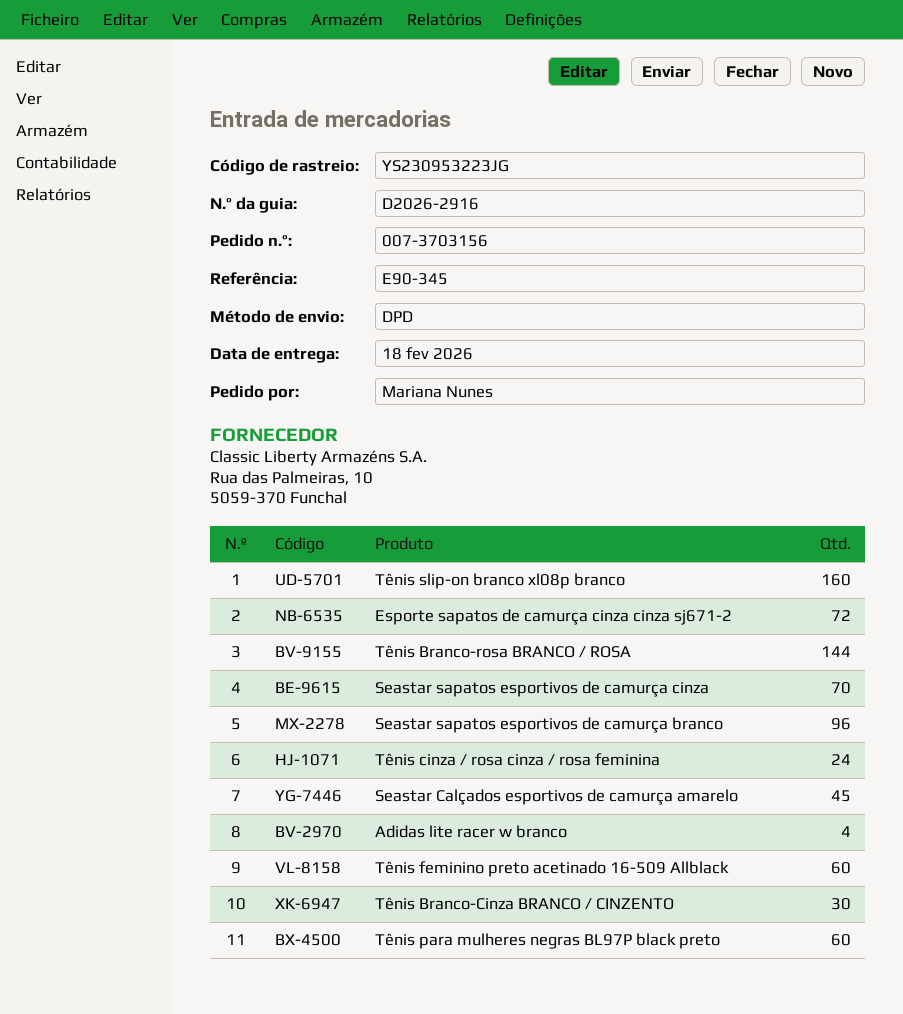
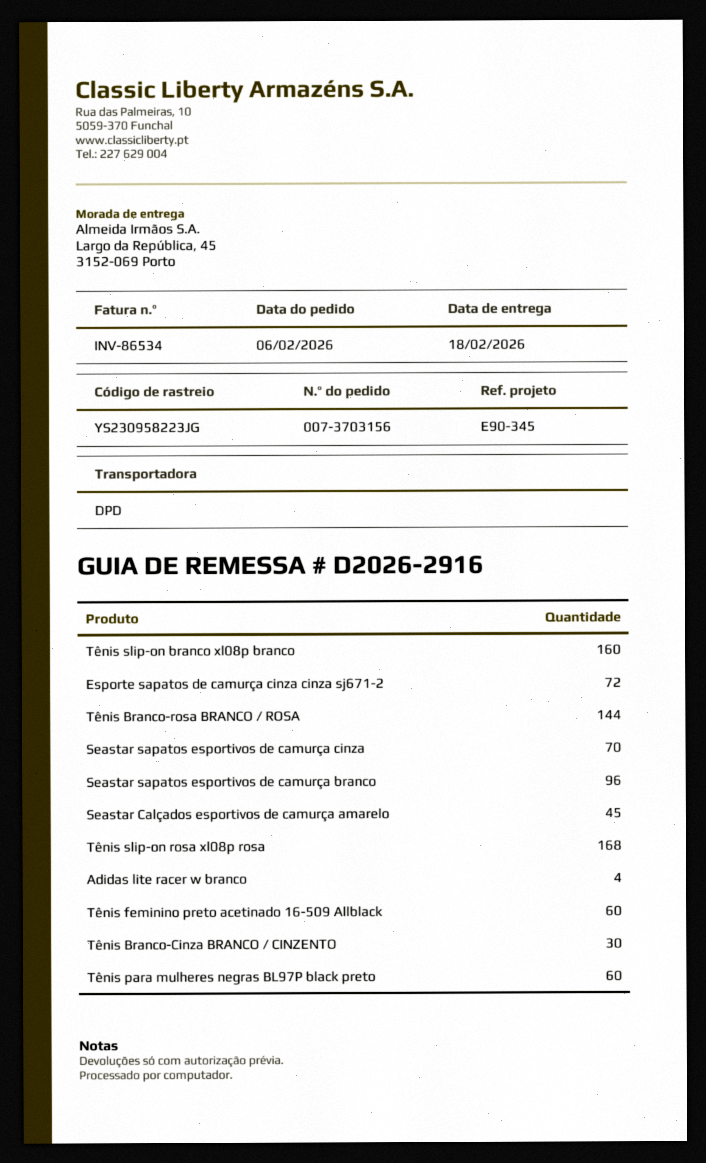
tracking number: YS230953223JG -> YS230958223JG
Tênis cinza / rosa cinza / rosa feminina: 24 -> none
Tênis slip-on rosa xl08p rosa: none -> 168

